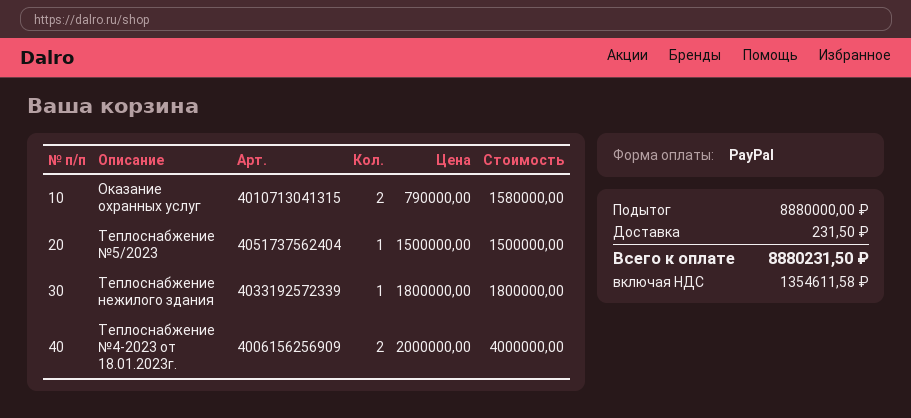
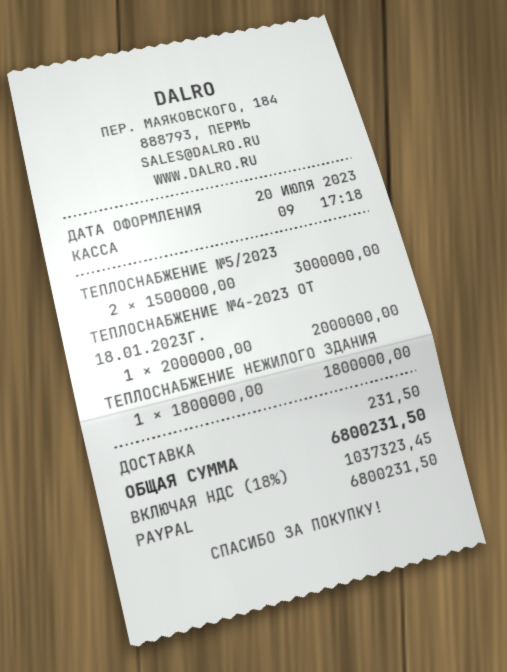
Оказание охранных услуг: 2 x 790000.00 = 1580000.00 -> none
Теплоснабжение №5/2023: 1 x 1500000.00 = 1500000.00 -> 2 x 1500000.00 = 3000000.00
Теплоснабжение №4-2023 от 18.01.2023г.: 2 x 2000000.00 = 4000000.00 -> 1 x 2000000.00 = 2000000.00
tax: 1354611.58 -> 1037323.45
total: 8880231.50 -> 6800231.50

